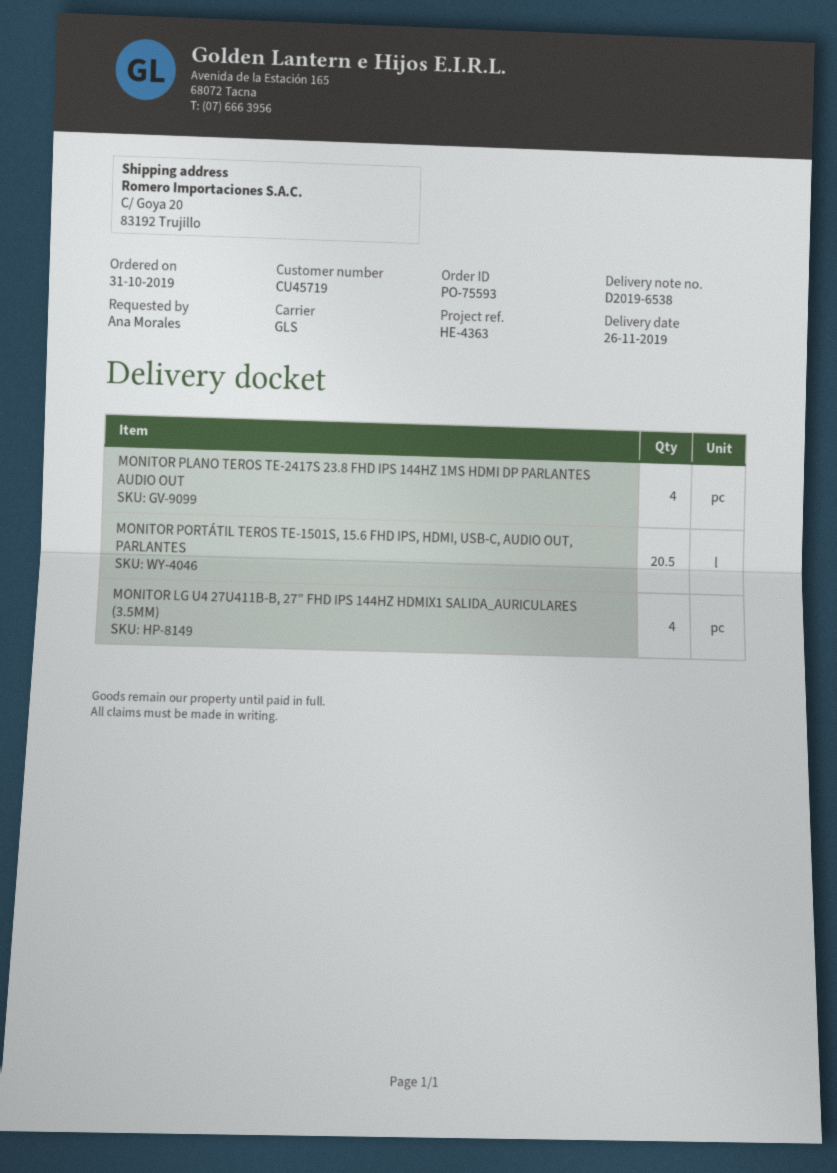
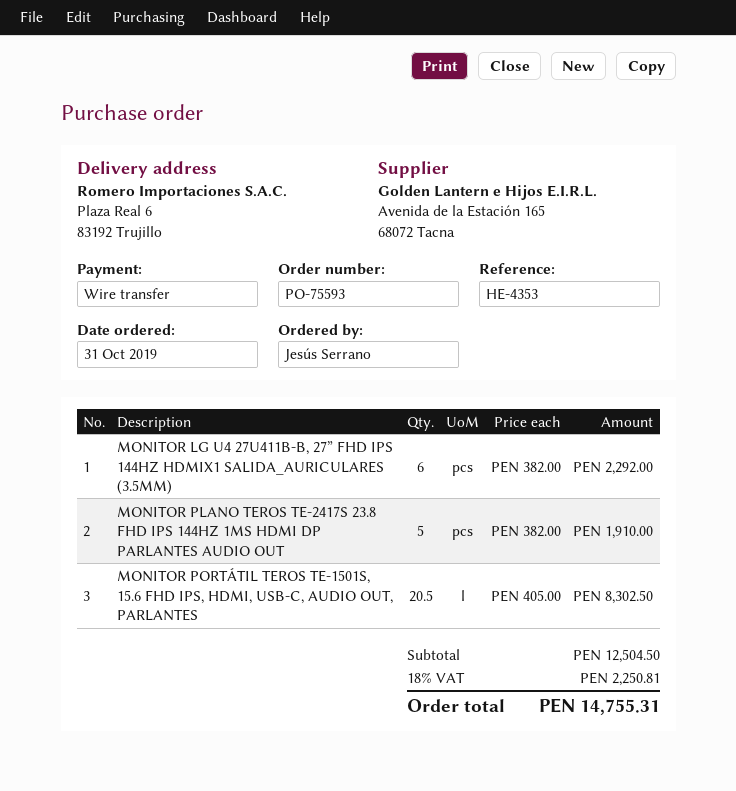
reference: HE-4363 -> HE-4353
ordered by: Ana Morales -> Jesús Serrano
ship to: C/ Goya 20, 83192 Trujillo -> Plaza Real 6, 83192 Trujillo
MONITOR PLANO TEROS TE-2417S 23.8 FHD IPS 144HZ 1MS HDMI DP PARLANTES AUDIO OUT: 4 -> 5
MONITOR LG U4 27U411B-B, 27” FHD IPS 144HZ HDMIX1 SALIDA_AURICULARES (3.5MM): 4 -> 6

